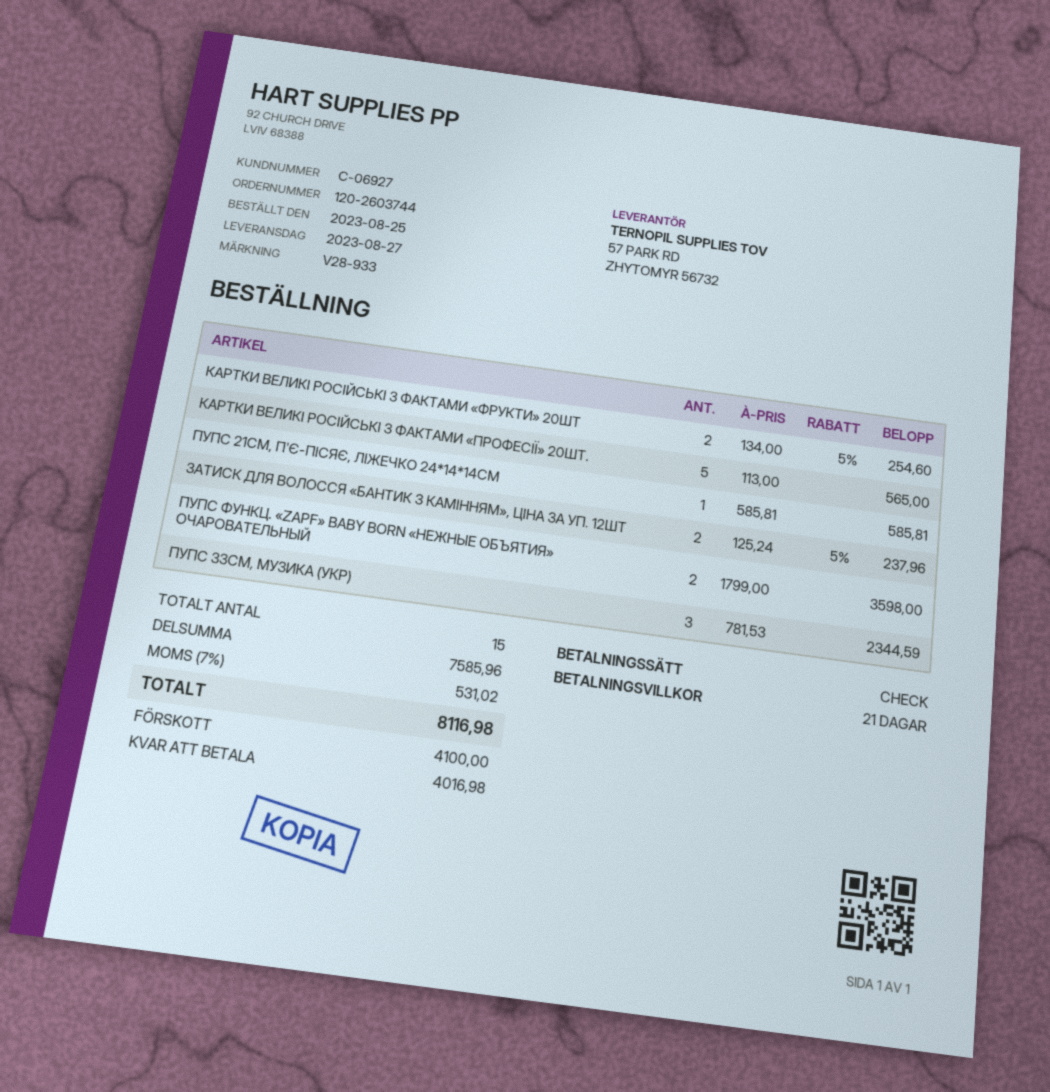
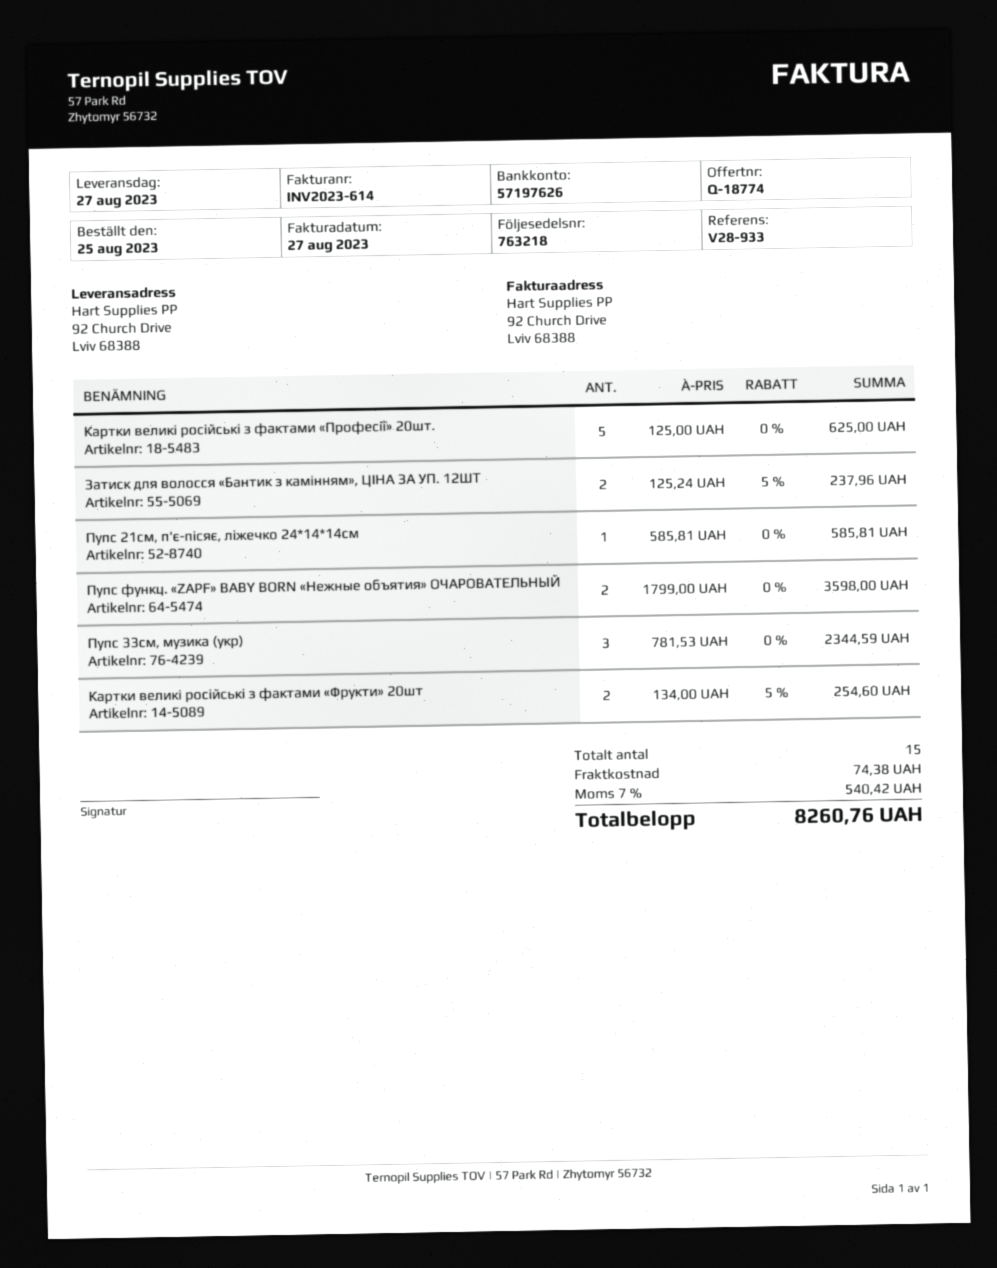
КАРТКИ ВЕЛИКІ РОСІЙСЬКІ З ФАКТАМИ «ПРОФЕСІЇ» 20ШТ.: 5 x 113.00 = 565.00 -> 5 x 125.00 = 625.00
shipping: none -> 74.38
tax: 7% = 531.02 -> 7% = 540.42
total: 8116.98 -> 8260.76

